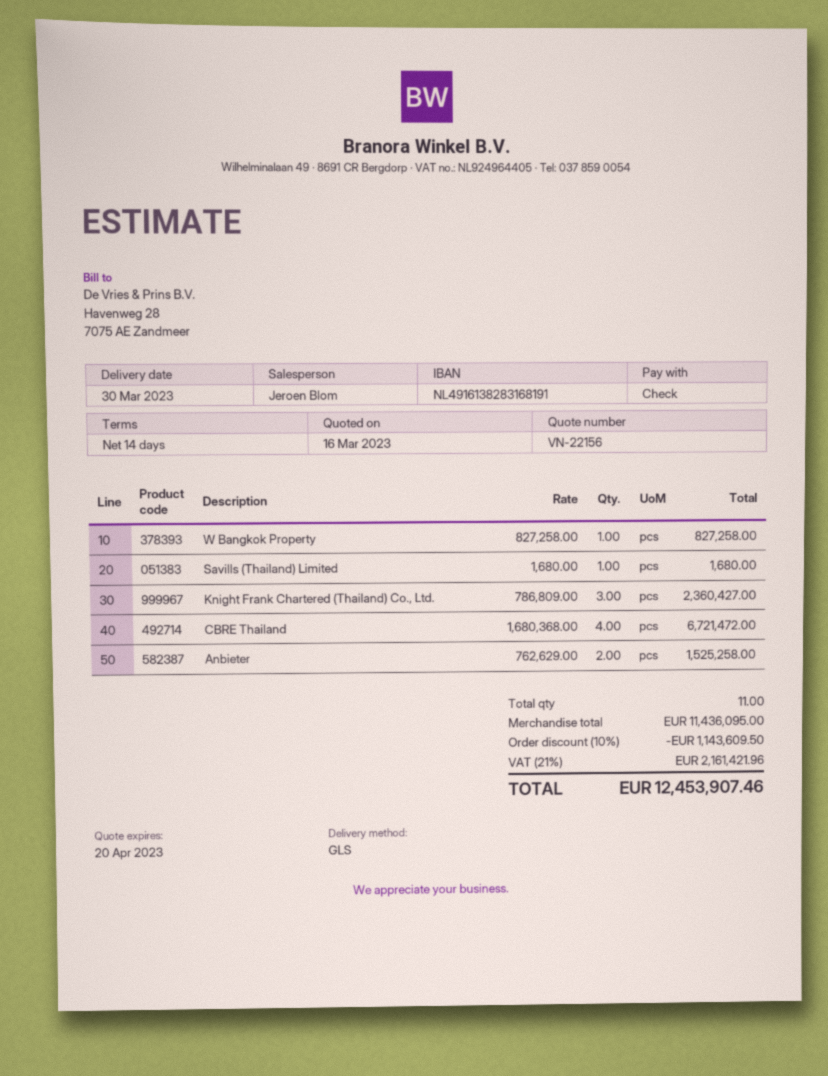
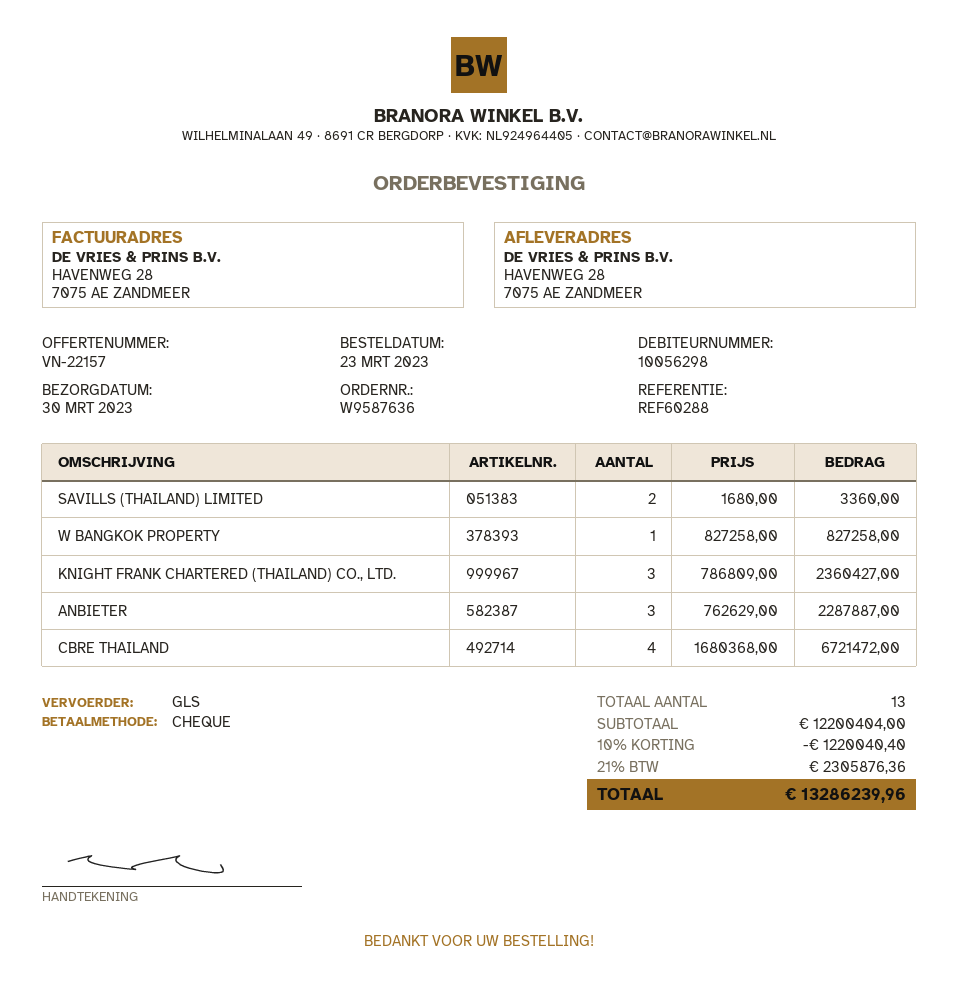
quote number: VN-22156 -> VN-22157
Savills (Thailand) Limited: 1 x 1680.00 = 1680.00 -> 2 x 1680.00 = 3360.00
Anbieter: 2 x 762629.00 = 1525258.00 -> 3 x 762629.00 = 2287887.00
total quantity: 11 -> 13
subtotal: 11436095.00 -> 12200404.00
discount: 10% = 1143609.50 -> 10% = 1220040.40
tax: 21% = 2161421.96 -> 21% = 2305876.36
total: 12453907.46 -> 13286239.96

